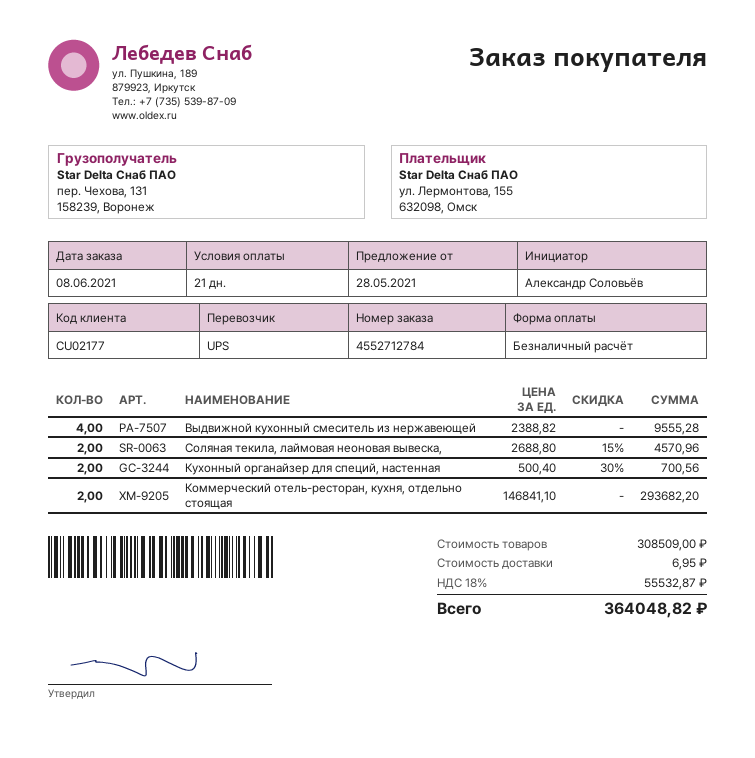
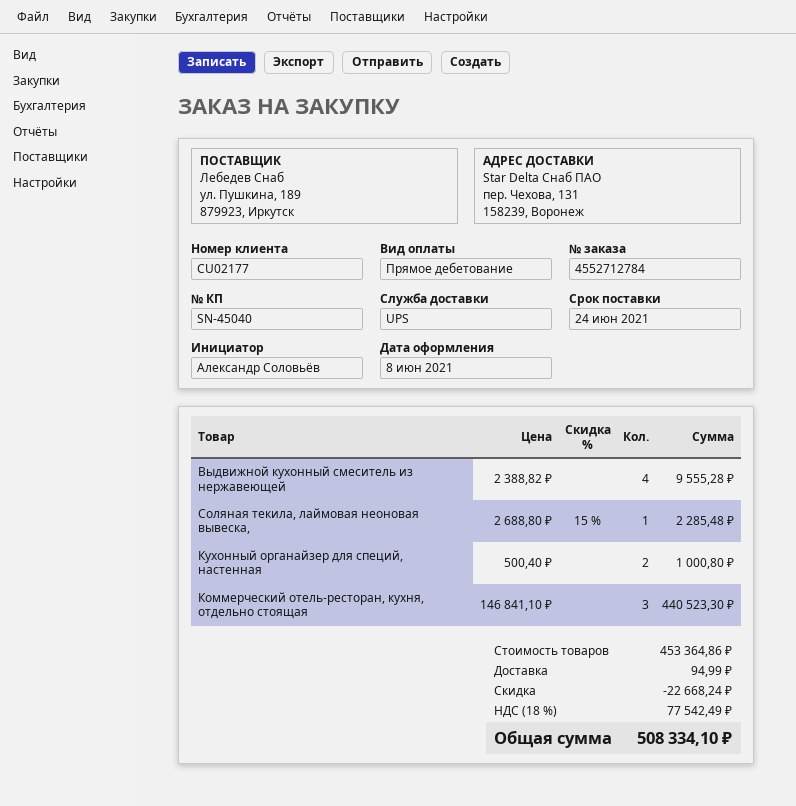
payment method: bank transfer -> direct debit
Соляная текила, лаймовая неоновая вывеска,: 2 x 2688.80 - 15% = 4570.96 -> 1 x 2688.80 - 15% = 2285.48
Кухонный органайзер для специй, настенная: 2 x 500.40 - 30% = 700.56 -> 2 x 500.40 = 1000.80
Коммерческий отель-ресторан, кухня, отдельно стоящая: 2 x 146841.10 = 293682.20 -> 3 x 146841.10 = 440523.30
subtotal: 308509.00 -> 453364.86
discount: none -> 22668.24
shipping: 6.95 -> 94.99
tax: 18% = 55532.87 -> 18% = 77542.49
total: 364048.82 -> 508334.10

